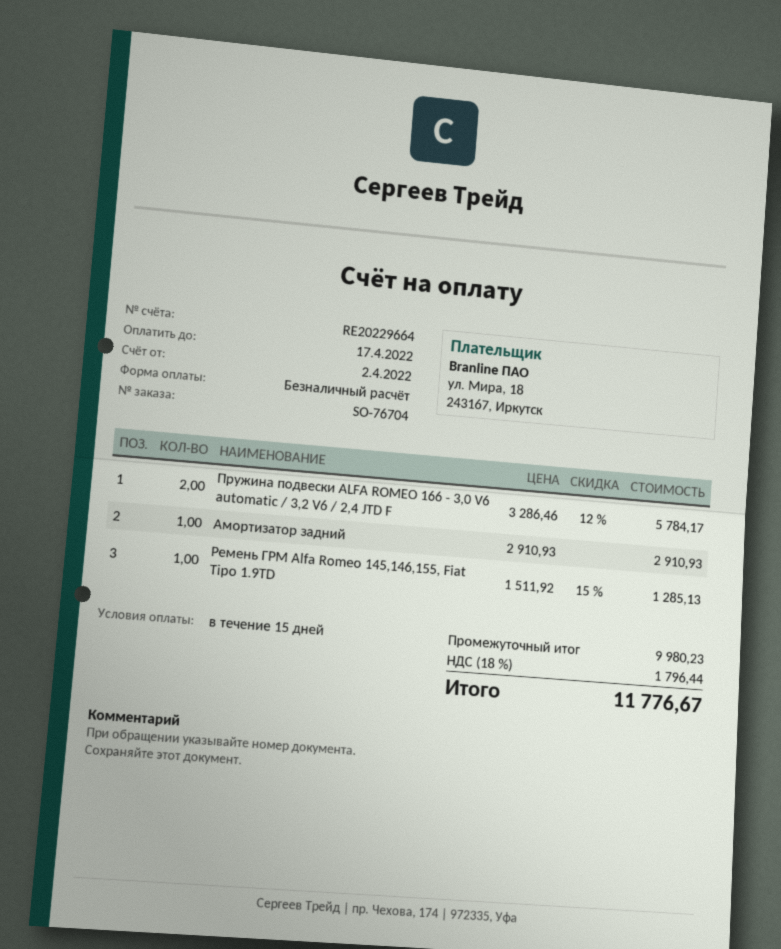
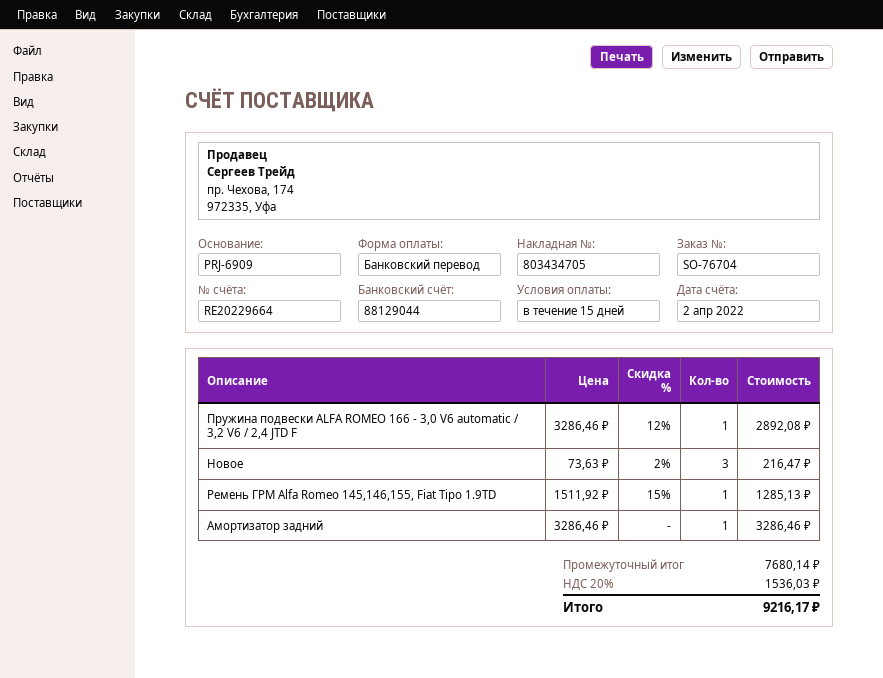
Пружина подвески ALFA ROMEO 166 - 3,0 V6 automatic / 3,2 V6 / 2,4 JTD F: 2 x 3286.46 - 12% = 5784.17 -> 1 x 3286.46 - 12% = 2892.08
Амортизатор задний: 1 x 2910.93 = 2910.93 -> 1 x 3286.46 = 3286.46
Новое: none -> 3 x 73.63 - 2% = 216.47
subtotal: 9980.23 -> 7680.14
tax: 18% = 1796.44 -> 20% = 1536.03
total: 11776.67 -> 9216.17

